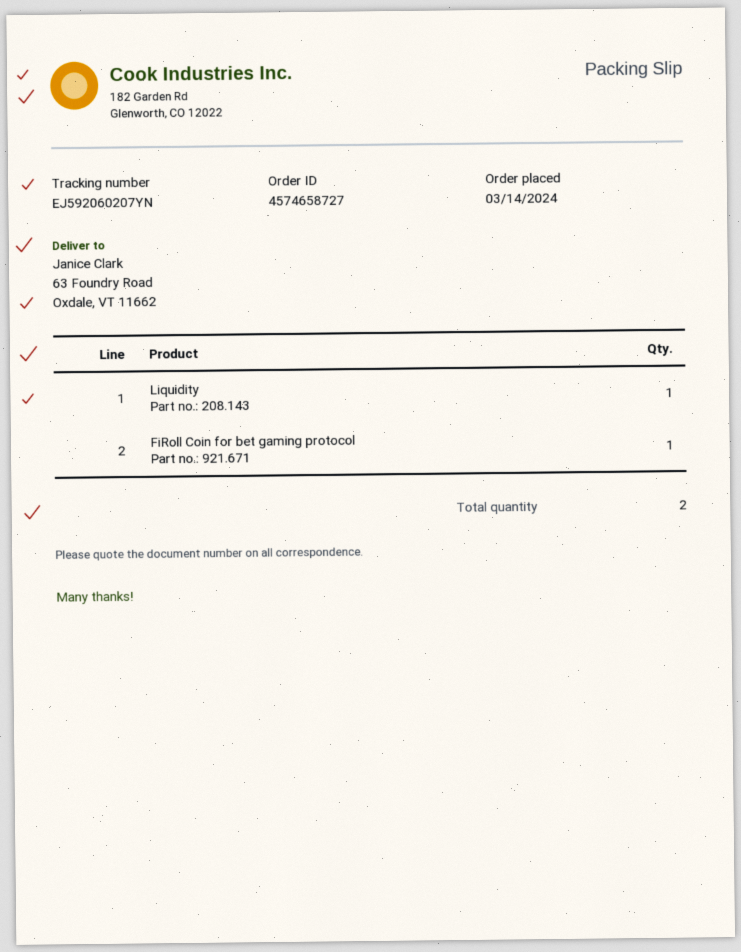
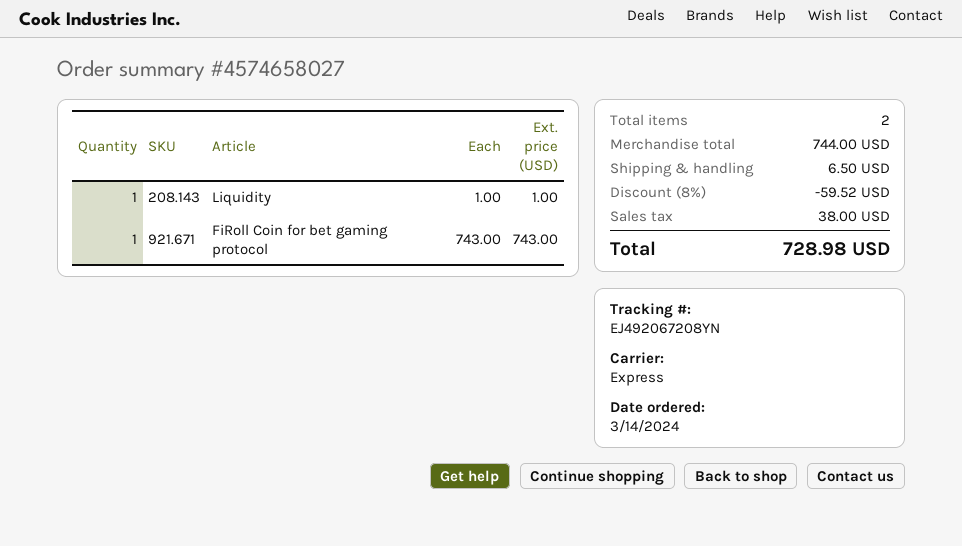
order number: 4574658727 -> 4574658027
tracking number: EJ592060207YN -> EJ492067208YN

